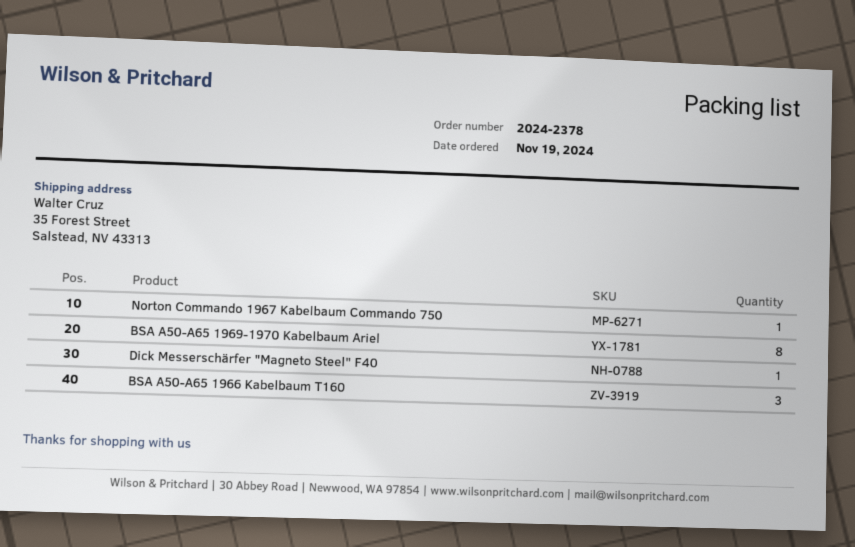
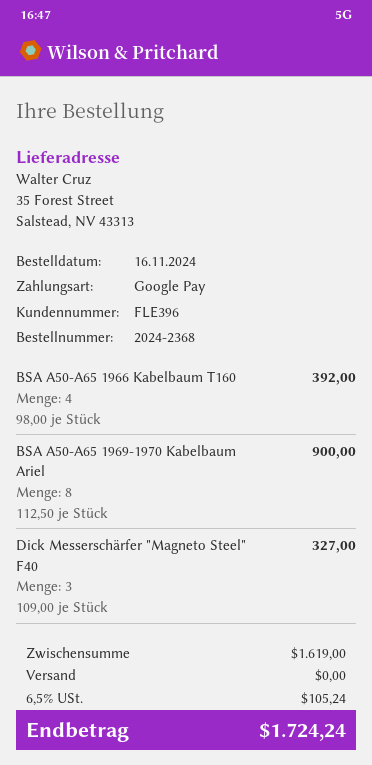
order number: 2024-2378 -> 2024-2368
order date: 2024-11-19 -> 2024-11-16
Norton Commando 1967 Kabelbaum Commando 750: 1 -> none
Dick Messerschärfer "Magneto Steel" F40: 1 -> 3
BSA A50-A65 1966 Kabelbaum T160: 3 -> 4

